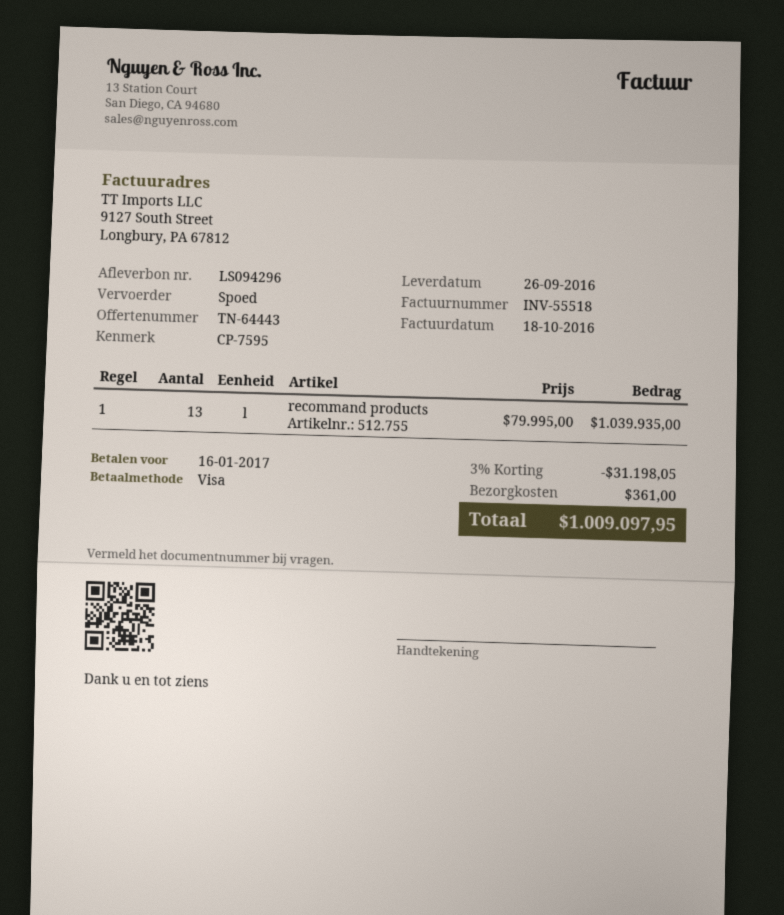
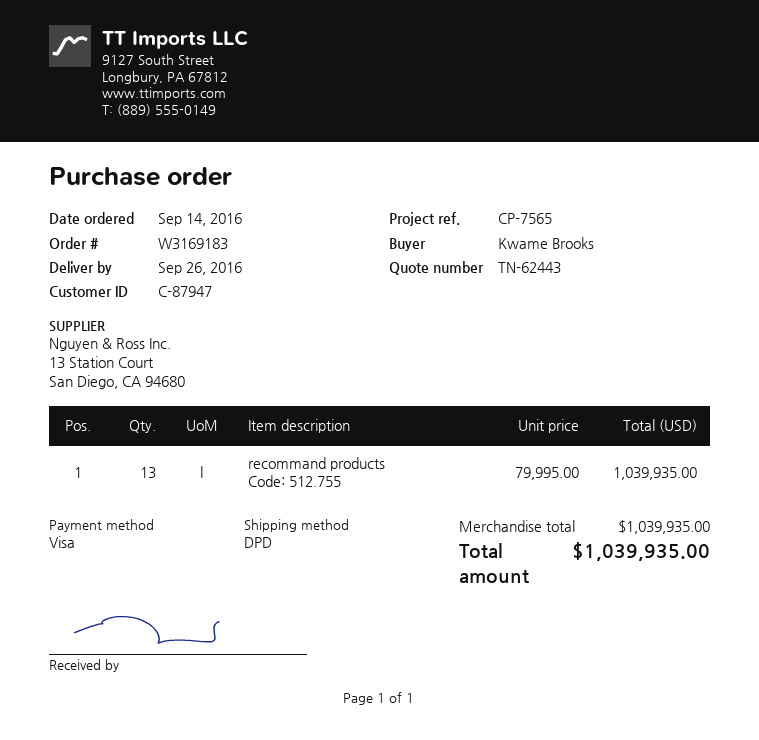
quote number: TN-64443 -> TN-62443
reference: CP-7595 -> CP-7565
shipping method: express -> DPD
discount: 3% = 31198.05 -> none
shipping: 361.00 -> none
total: 1009097.95 -> 1039935.00

